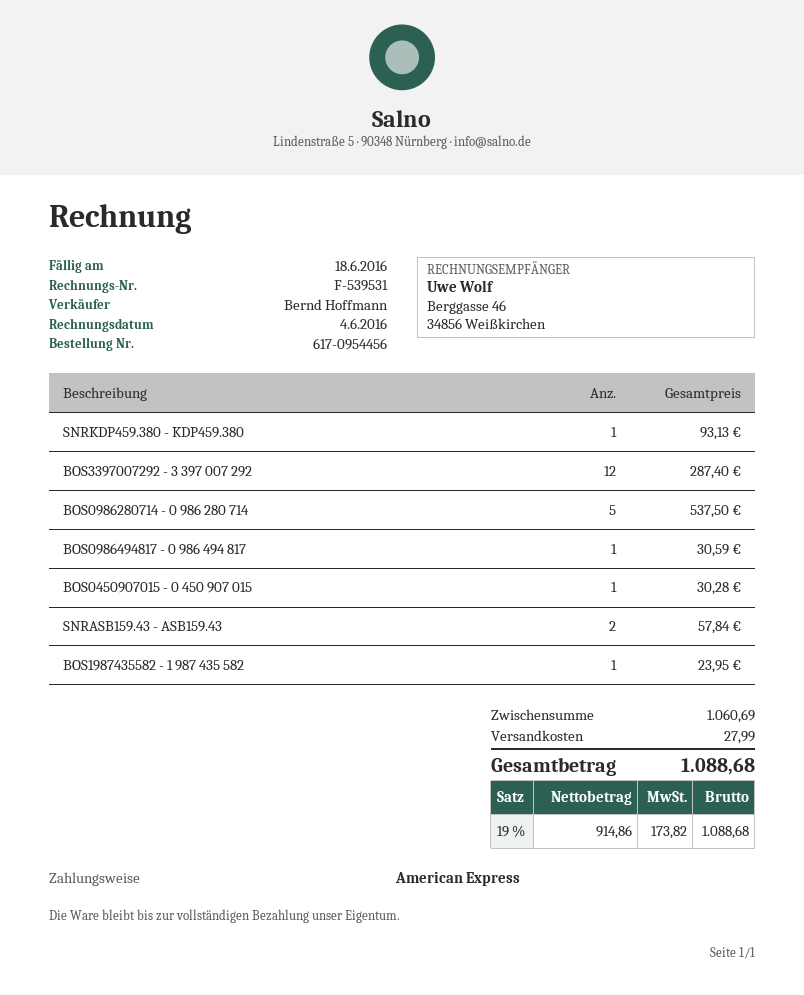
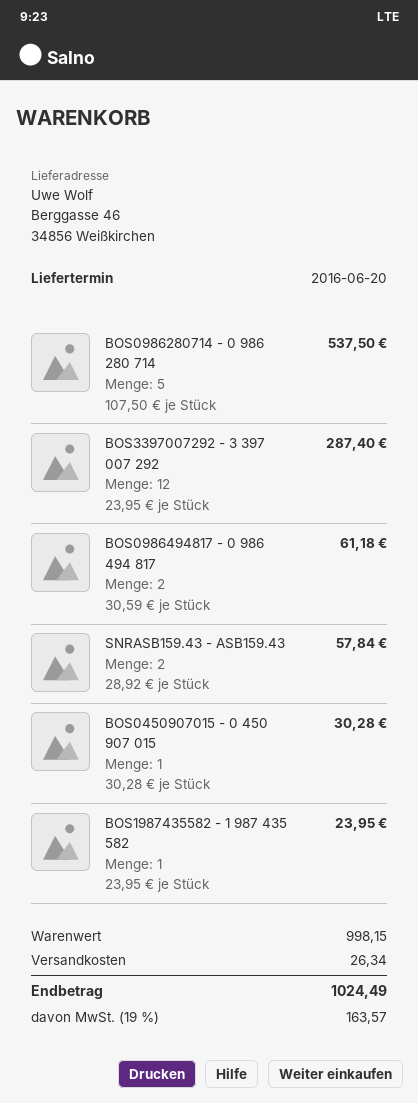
SNRKDP459.380 - KDP459.380: 1 for 93.13 -> none
BOS0986494817 - 0 986 494 817: 1 for 30.59 -> 2 for 61.18
subtotal: 1060.69 -> 998.15
shipping: 27.99 -> 26.34
tax: 19% = 173.82 -> 19% = 163.57
total: 1088.68 -> 1024.49

